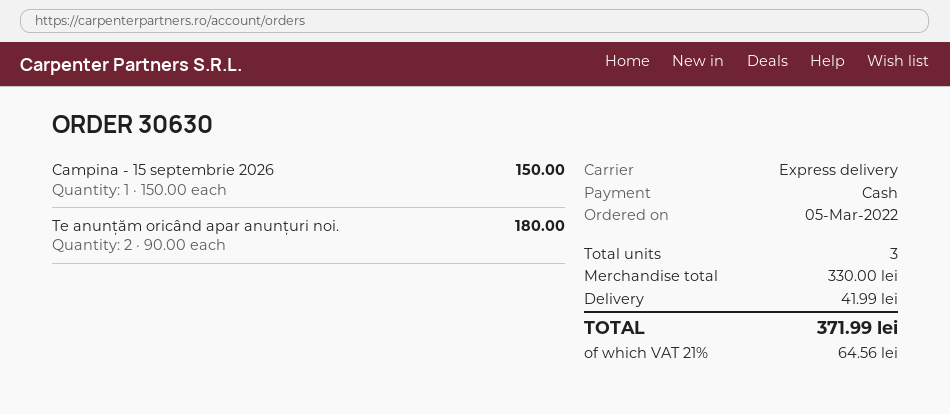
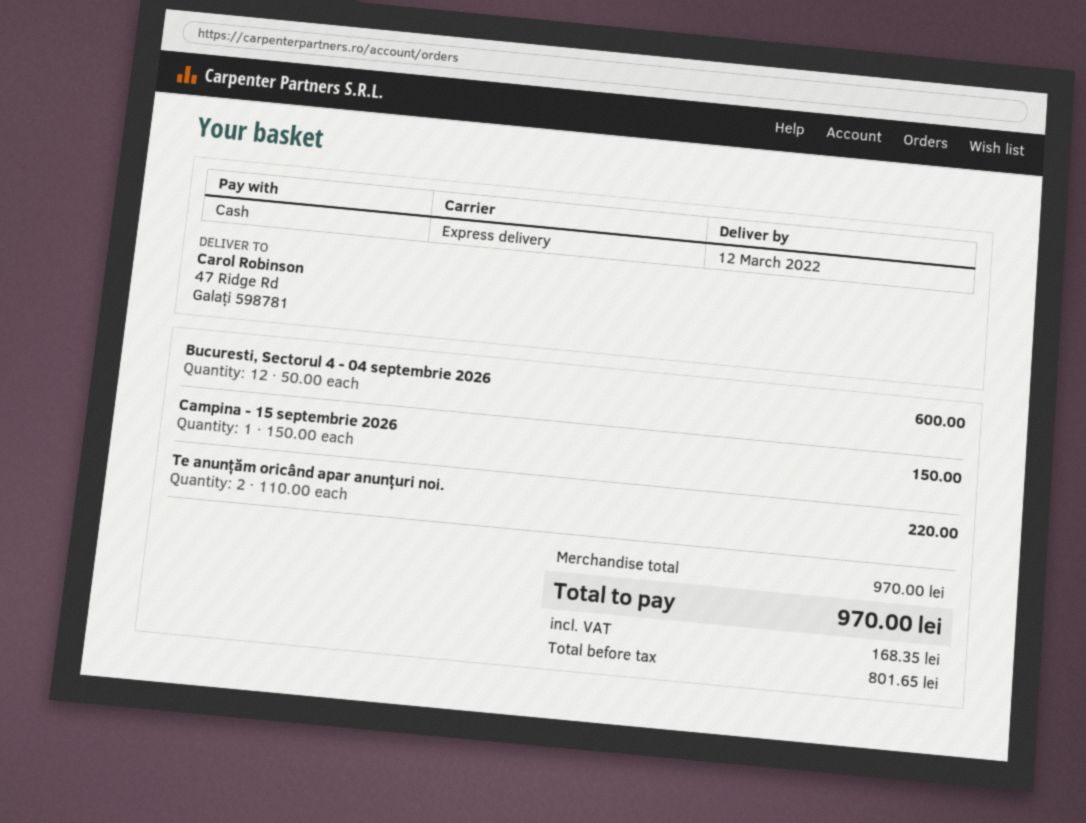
Te anunțăm oricând apar anunțuri noi.: 2 x 90.00 = 180.00 -> 2 x 110.00 = 220.00
Bucuresti, Sectorul 4 - 04 septembrie 2026: none -> 12 x 50.00 = 600.00
subtotal: 330.00 -> 970.00
shipping: 41.99 -> none
tax: 64.56 -> 168.35
total: 371.99 -> 970.00

